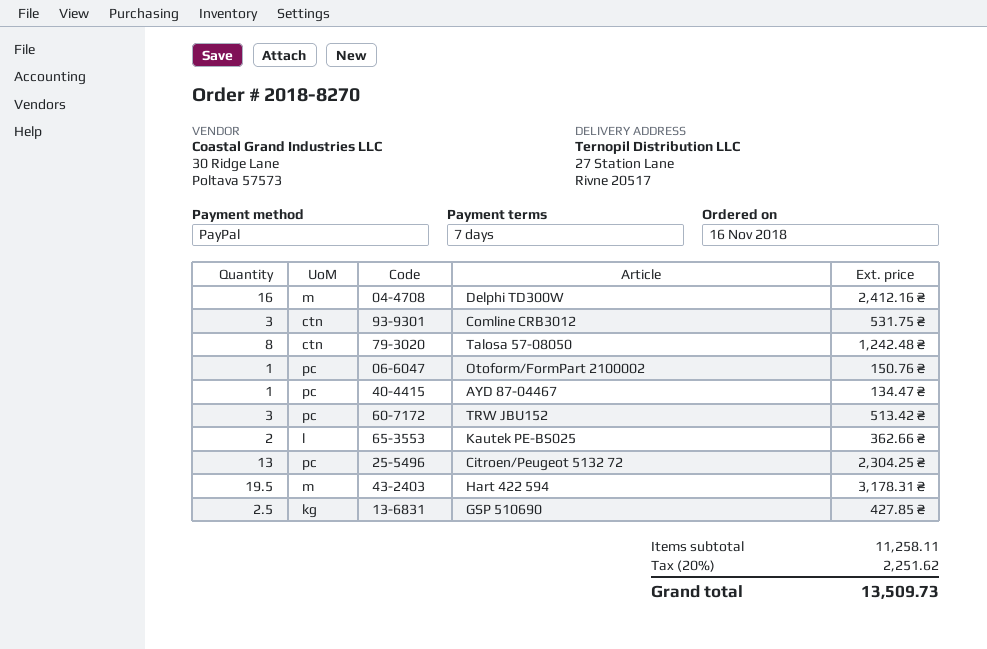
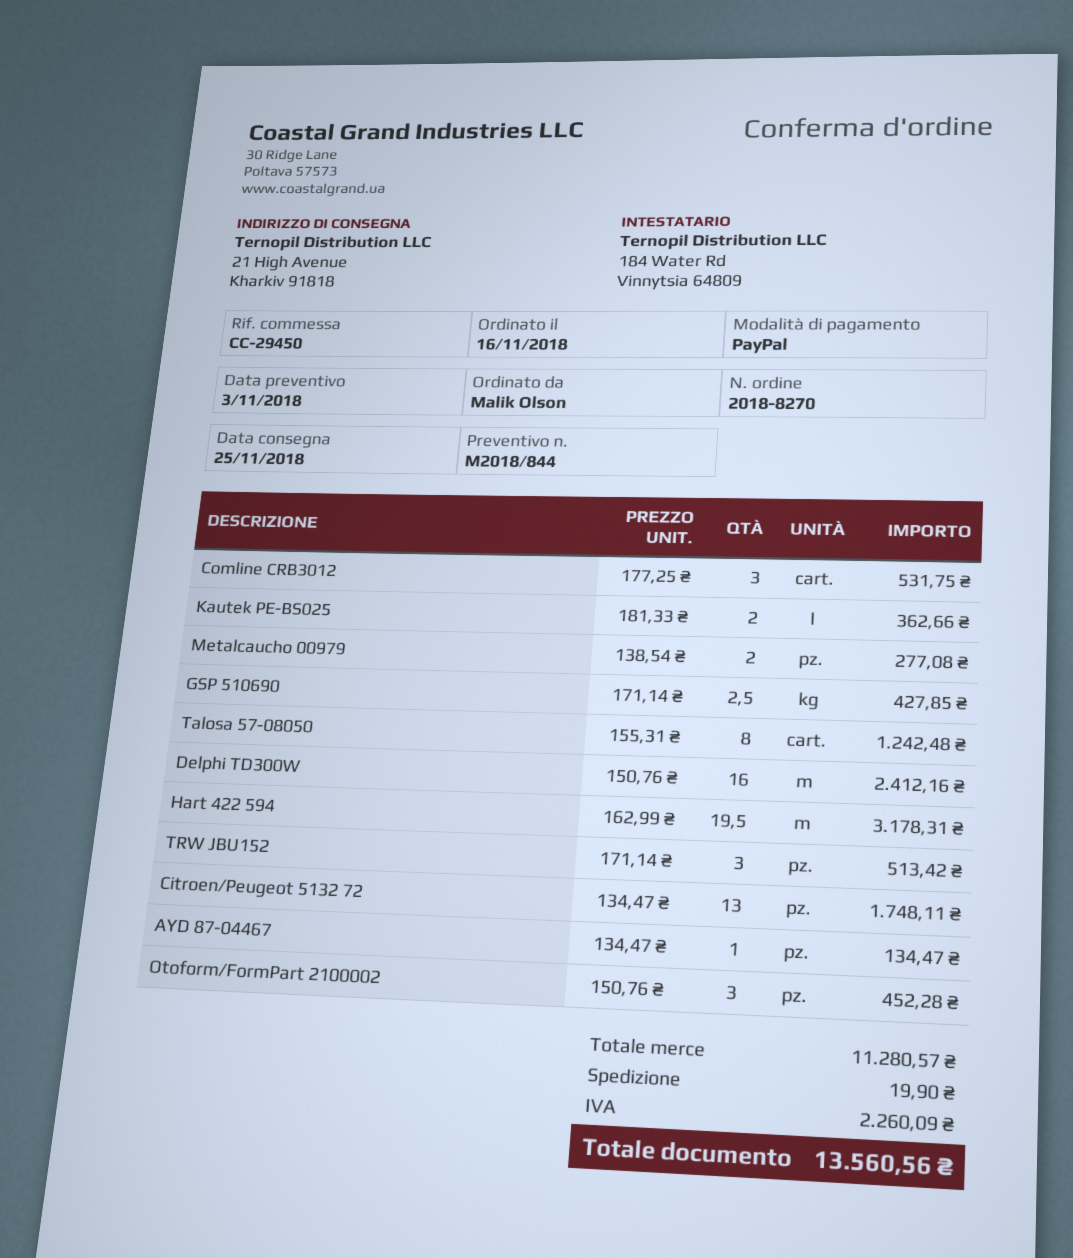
ship to: 27 Station Lane, Rivne 20517 -> 21 High Avenue, Kharkiv 91818
Otoform/FormPart 2100002: 1 for 150.76 -> 3 for 452.28
Citroen/Peugeot 5132 72: 13 for 2304.25 -> 13 for 1748.11
Metalcaucho 00979: none -> 2 for 277.08
subtotal: 11258.11 -> 11280.57
shipping: none -> 19.90
tax: 2251.62 -> 2260.09
total: 13509.73 -> 13560.56

